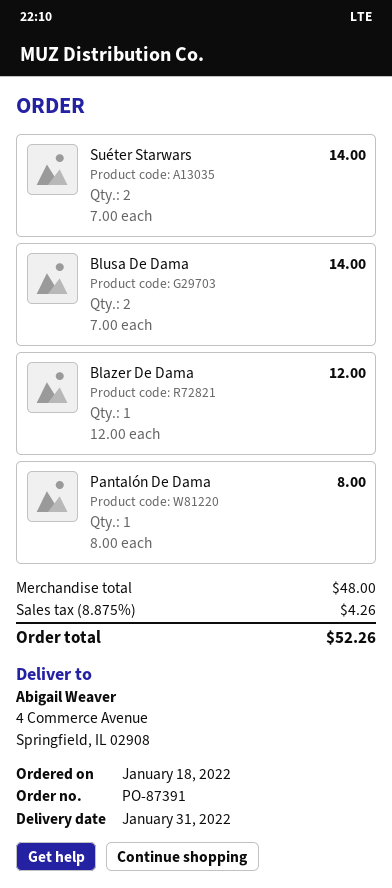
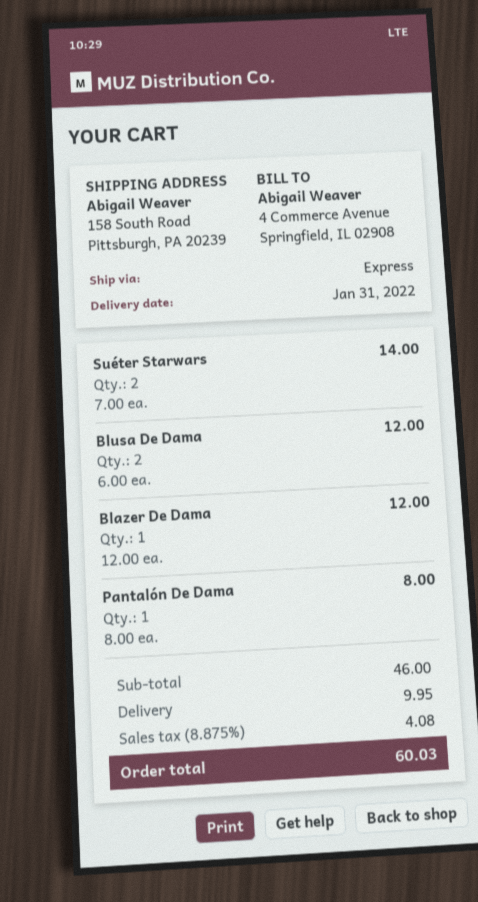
ship to: 4 Commerce Avenue, Springfield, IL 02908 -> 158 South Road, Pittsburgh, PA 20239
Blusa De Dama: 2 x 7.00 = 14.00 -> 2 x 6.00 = 12.00
subtotal: 48.00 -> 46.00
shipping: none -> 9.95
tax: 8.875% = 4.26 -> 8.875% = 4.08
total: 52.26 -> 60.03

